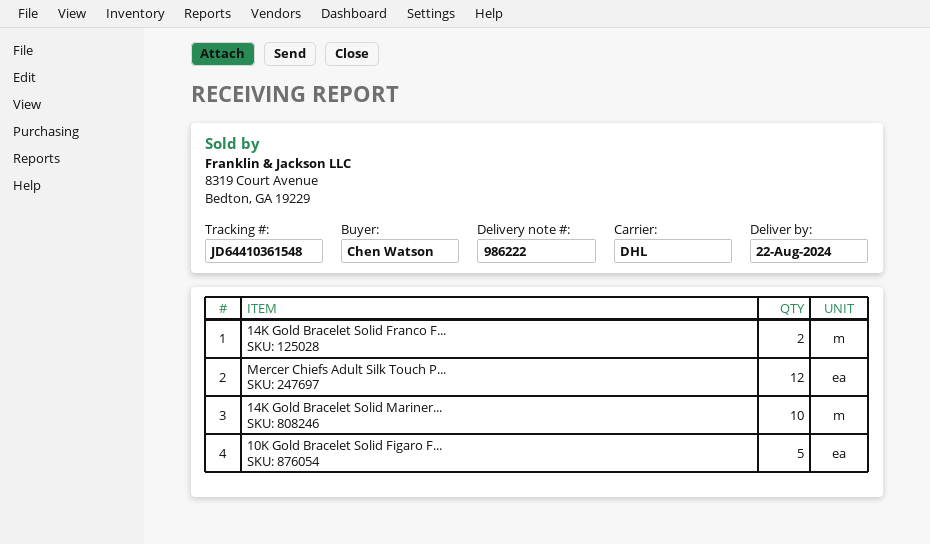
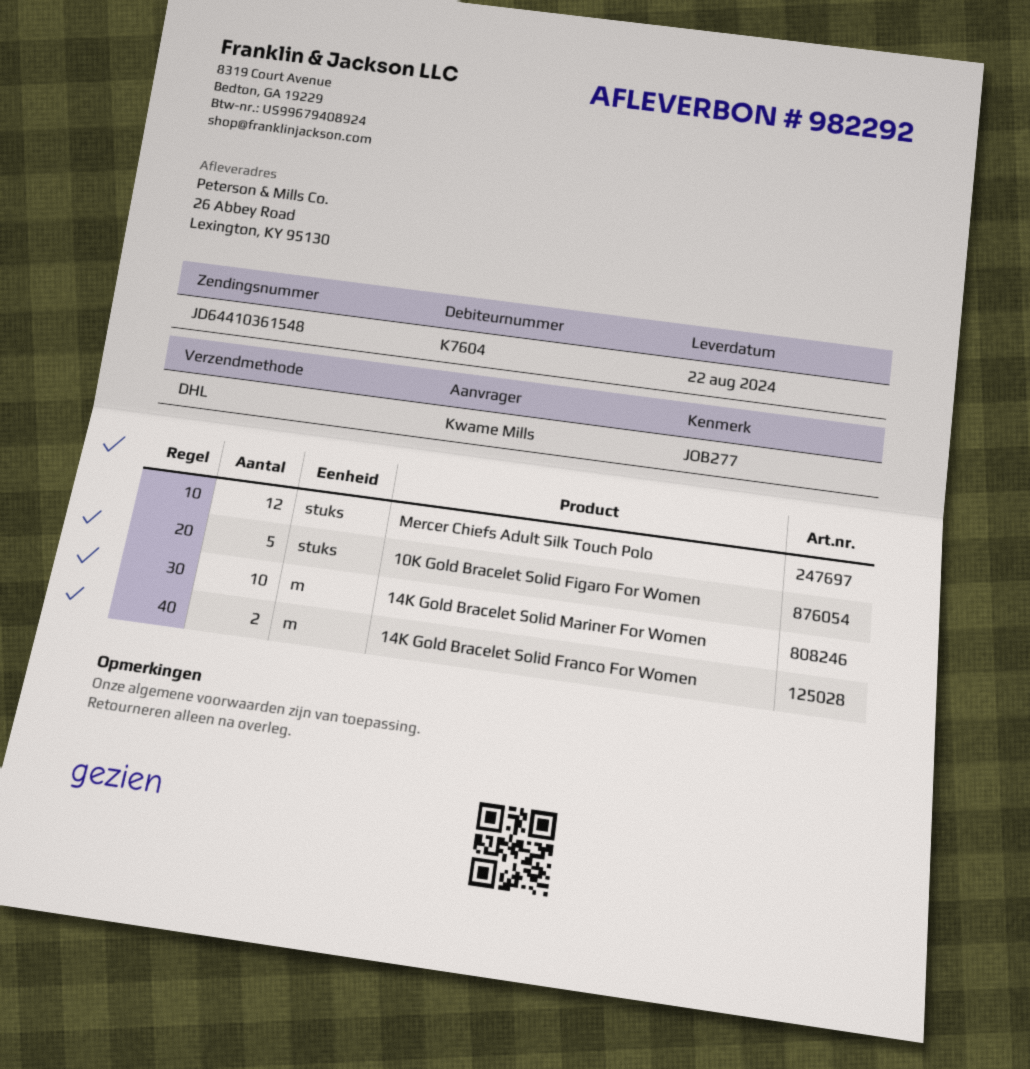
delivery note number: 986222 -> 982292
ordered by: Chen Watson -> Kwame Mills

